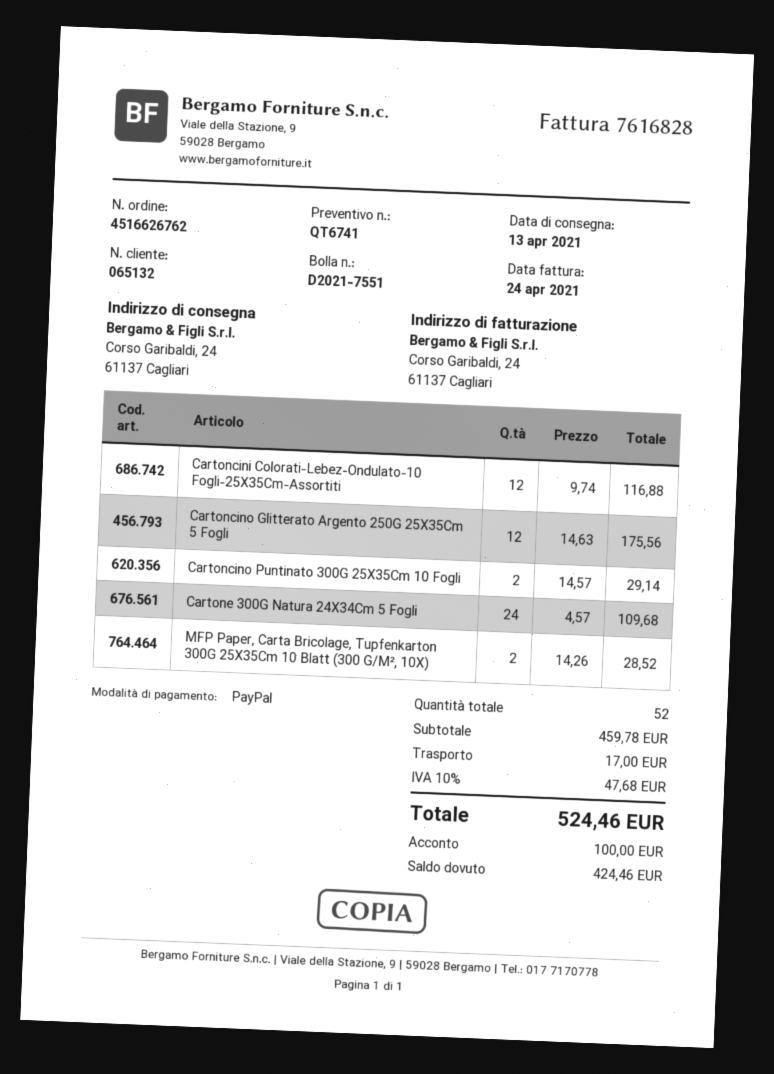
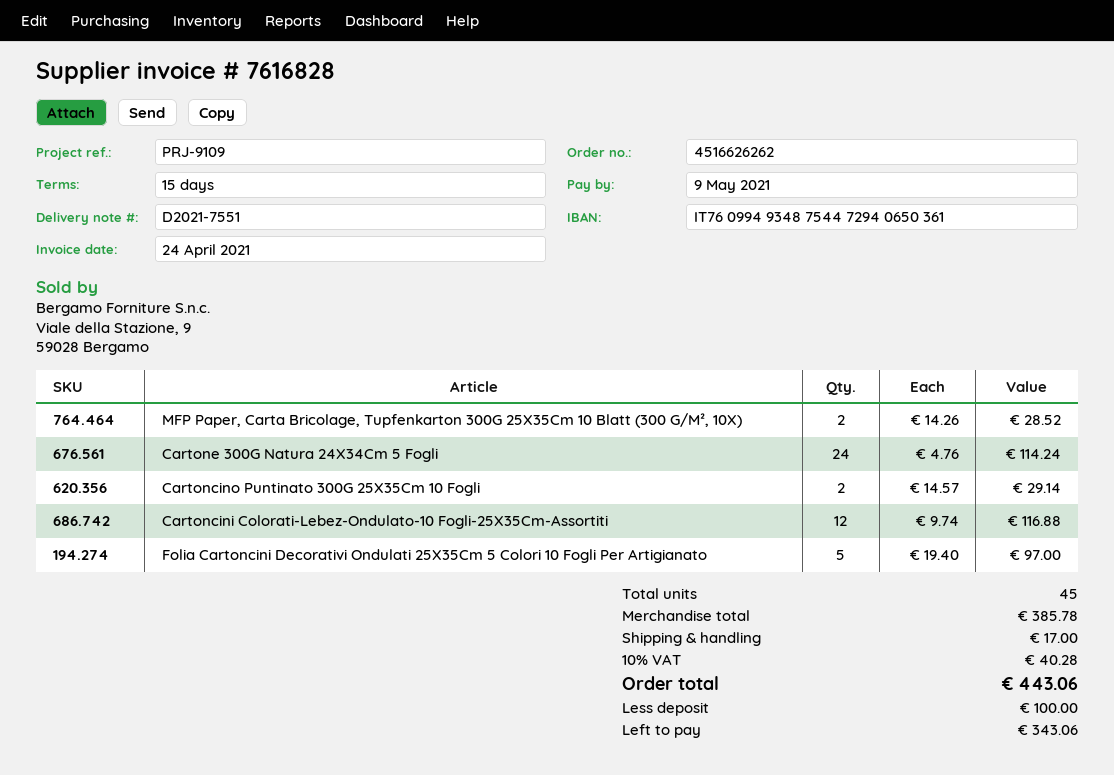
order number: 4516626762 -> 4516626262
Cartoncino Glitterato Argento 250G 25X35Cm 5 Fogli: 12 x 14.63 = 175.56 -> none
Cartone 300G Natura 24X34Cm 5 Fogli: 24 x 4.57 = 109.68 -> 24 x 4.76 = 114.24
Folia Cartoncini Decorativi Ondulati 25X35Cm 5 Colori 10 Fogli Per Artigianato: none -> 5 x 19.40 = 97.00
total quantity: 52 -> 45
subtotal: 459.78 -> 385.78
tax: 10% = 47.68 -> 10% = 40.28
total: 524.46 -> 443.06
balance: 424.46 -> 343.06

